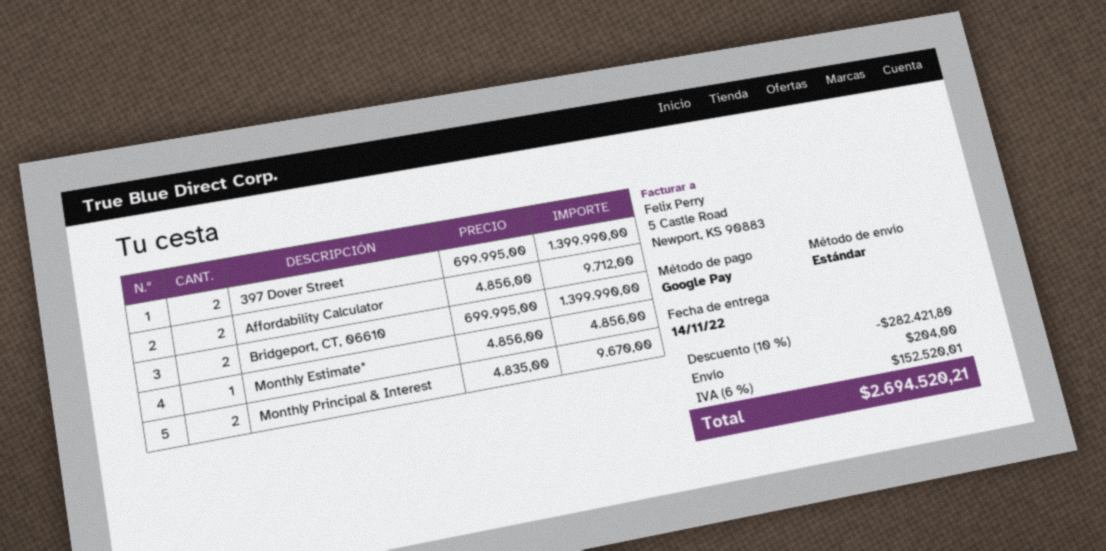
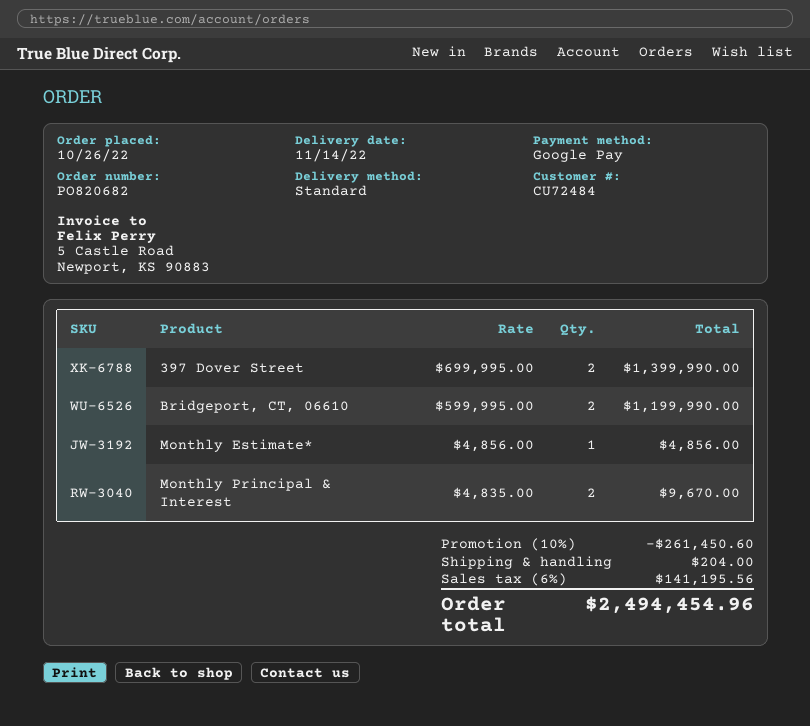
Affordability Calculator: 2 x 4856.00 = 9712.00 -> none
Bridgeport, CT, 06610: 2 x 699995.00 = 1399990.00 -> 2 x 599995.00 = 1199990.00
discount: 10% = 282421.80 -> 10% = 261450.60
tax: 6% = 152520.01 -> 6% = 141195.56
total: 2694520.21 -> 2494454.96

